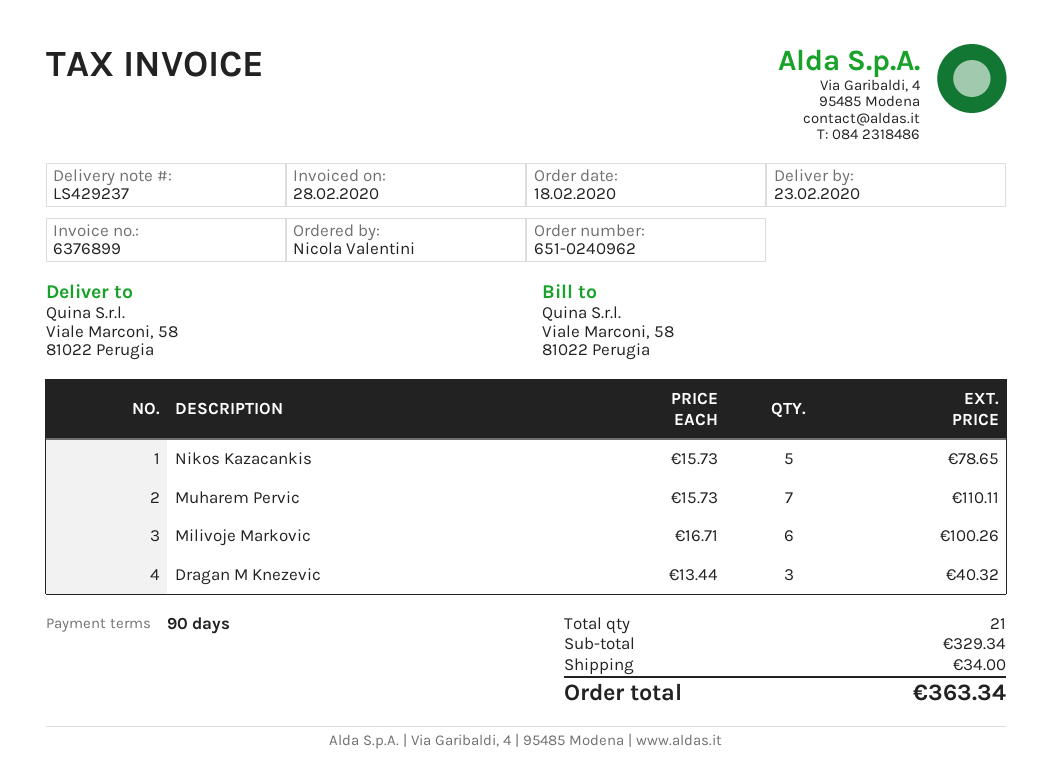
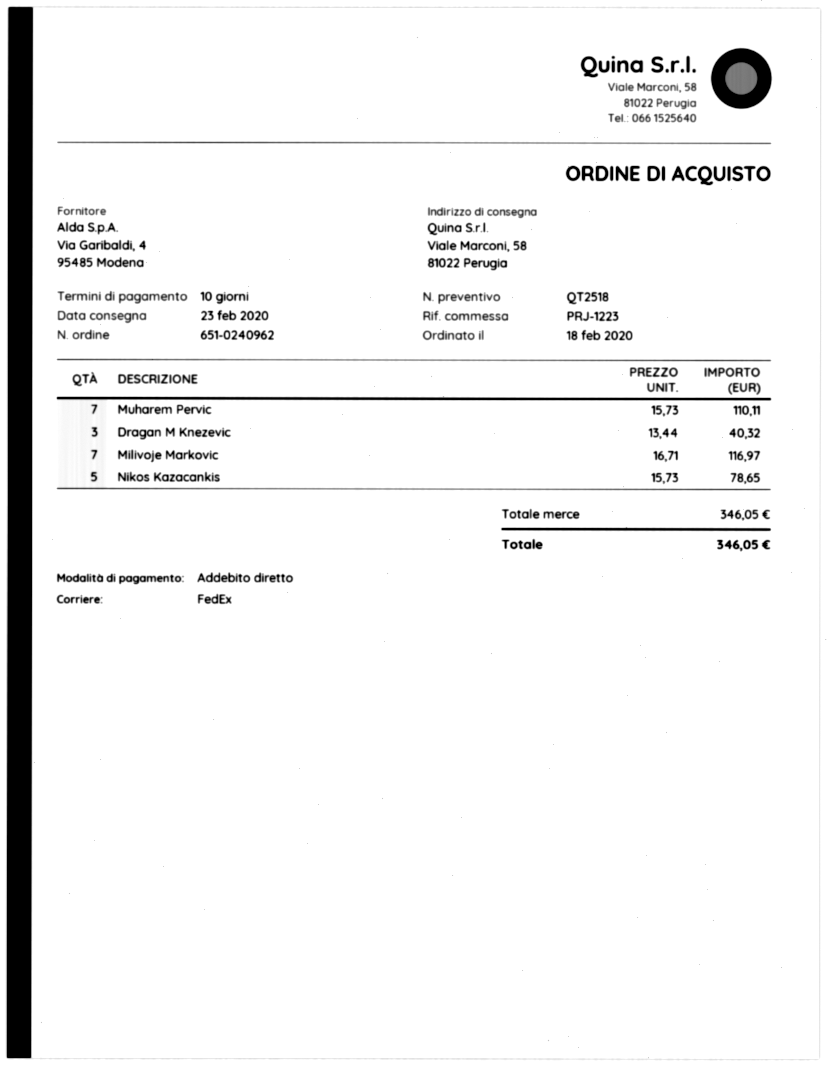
payment terms: 90 days -> 10 days
Milivoje Markovic: 6 x 16.71 = 100.26 -> 7 x 16.71 = 116.97
subtotal: 329.34 -> 346.05
shipping: 34.00 -> none
total: 363.34 -> 346.05

